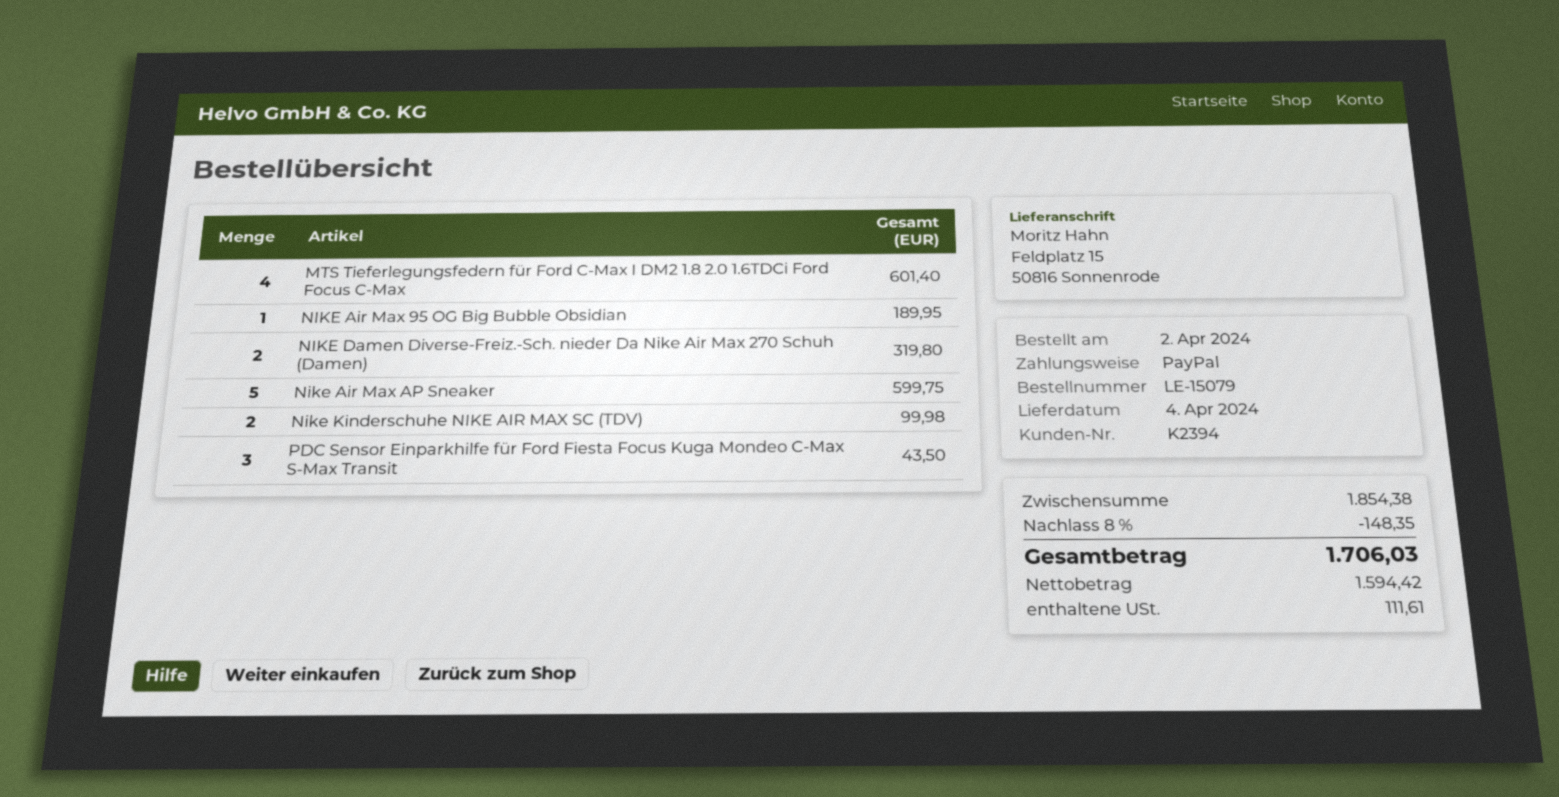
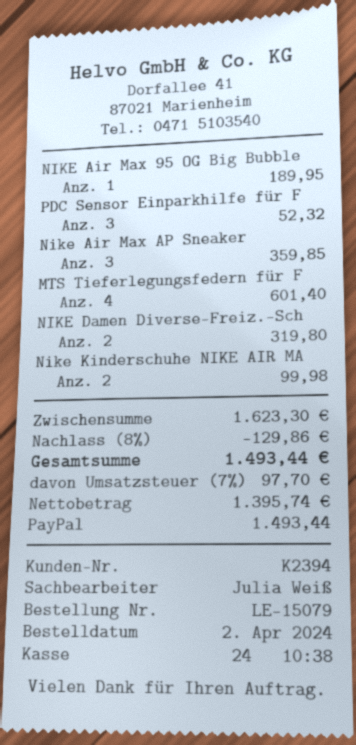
Nike Air Max AP Sneaker: 5 for 599.75 -> 3 for 359.85
PDC Sensor Einparkhilfe für Ford Fiesta Focus Kuga Mondeo C-Max S-Max Transit: 3 for 43.50 -> 3 for 52.32
subtotal: 1854.38 -> 1623.30
discount: 8% = 148.35 -> 8% = 129.86
net: 1594.42 -> 1395.74
tax: 111.61 -> 97.70
total: 1706.03 -> 1493.44

